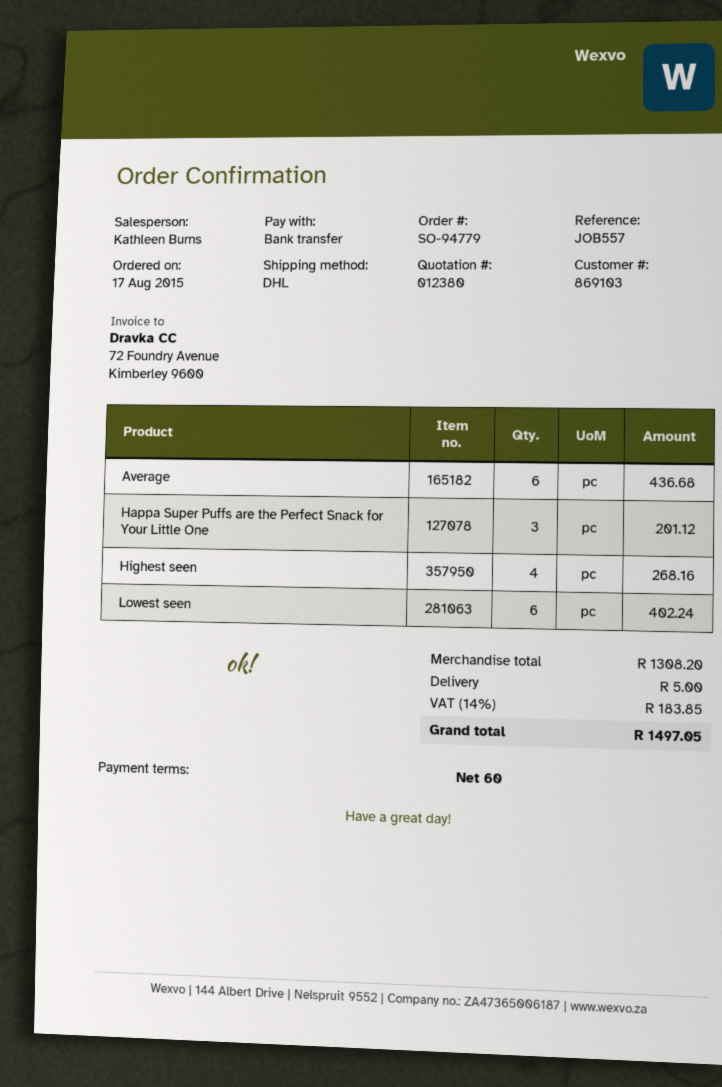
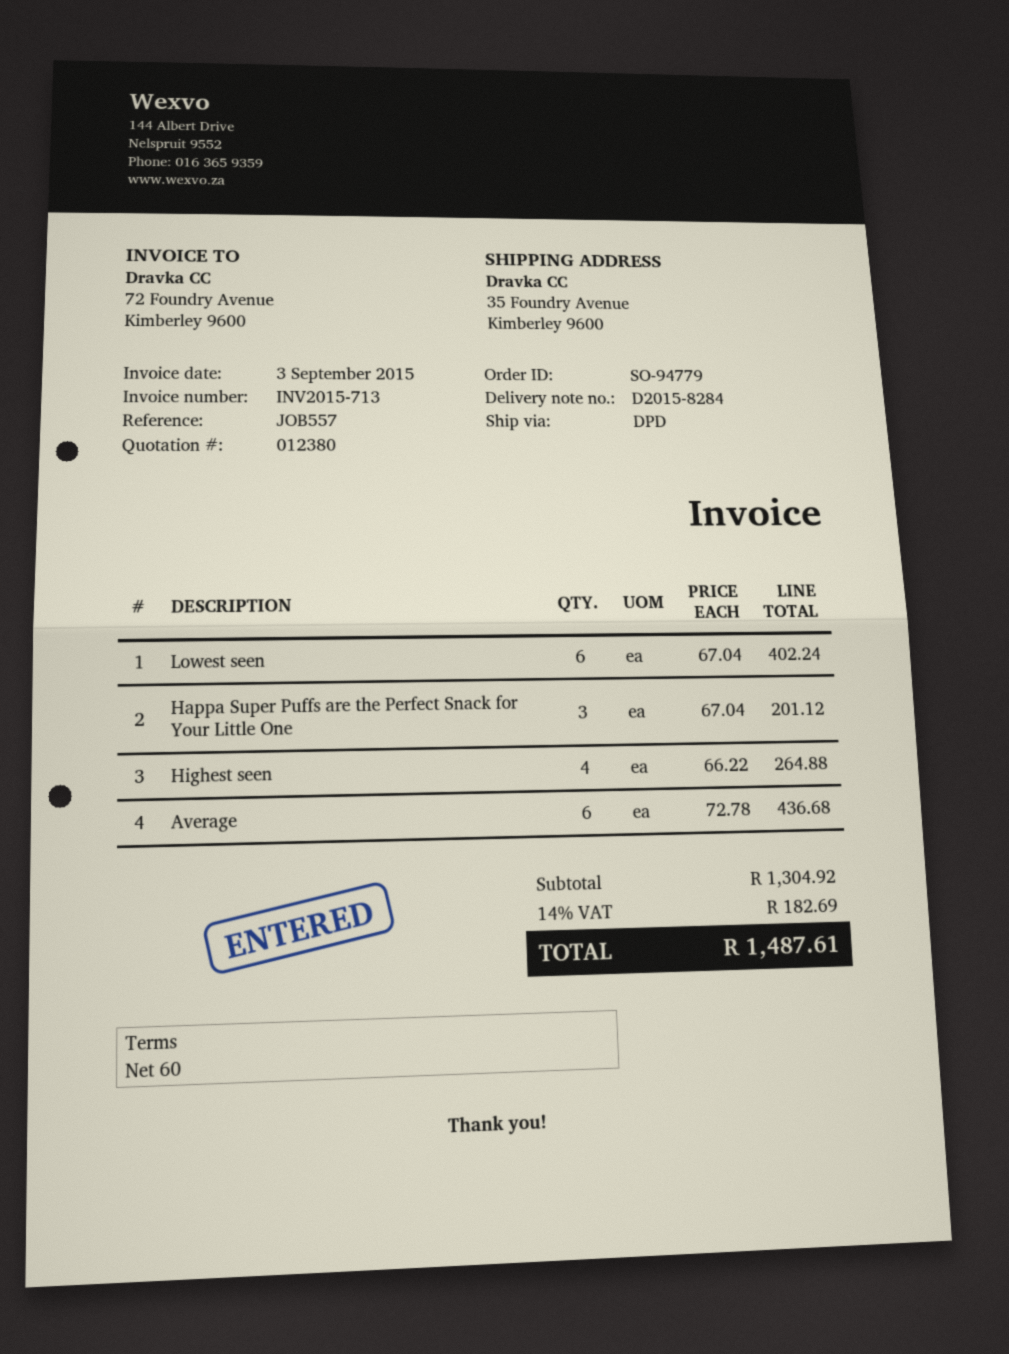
shipping method: DHL -> DPD
Highest seen: 4 for 268.16 -> 4 for 264.88
subtotal: 1308.20 -> 1304.92
shipping: 5.00 -> none
tax: 14% = 183.85 -> 14% = 182.69
total: 1497.05 -> 1487.61

